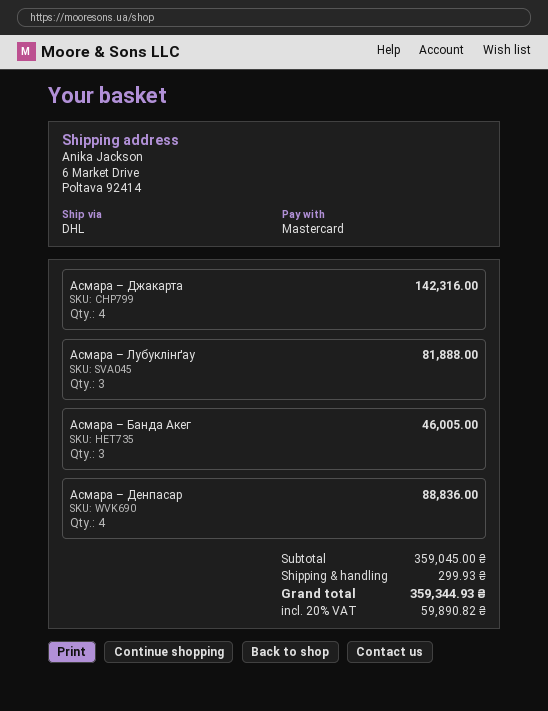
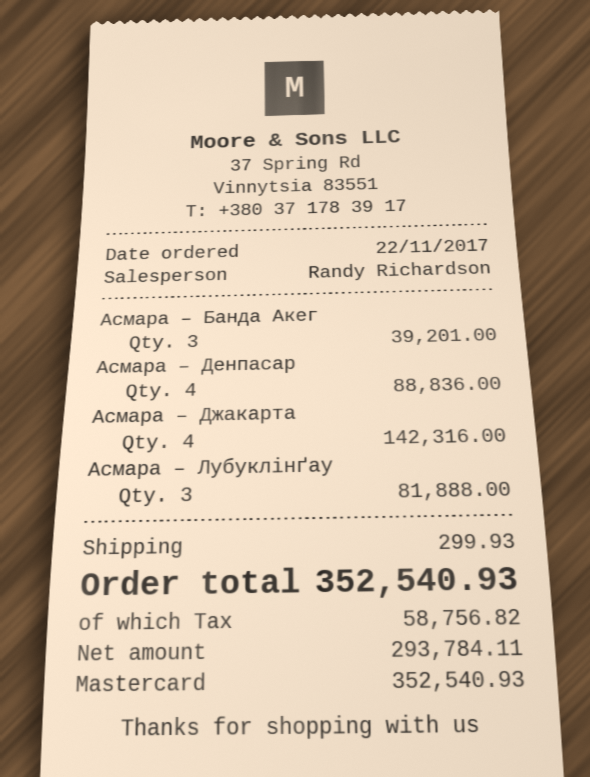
Асмара – Банда Акег: 3 for 46005.00 -> 3 for 39201.00
tax: 59890.82 -> 58756.82
total: 359344.93 -> 352540.93

